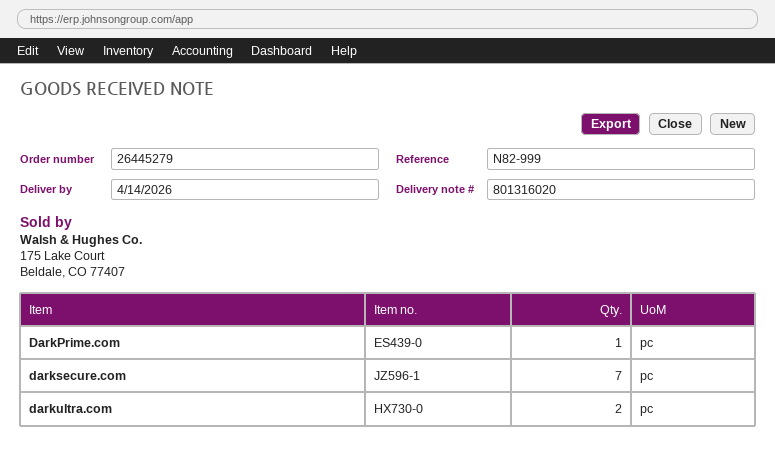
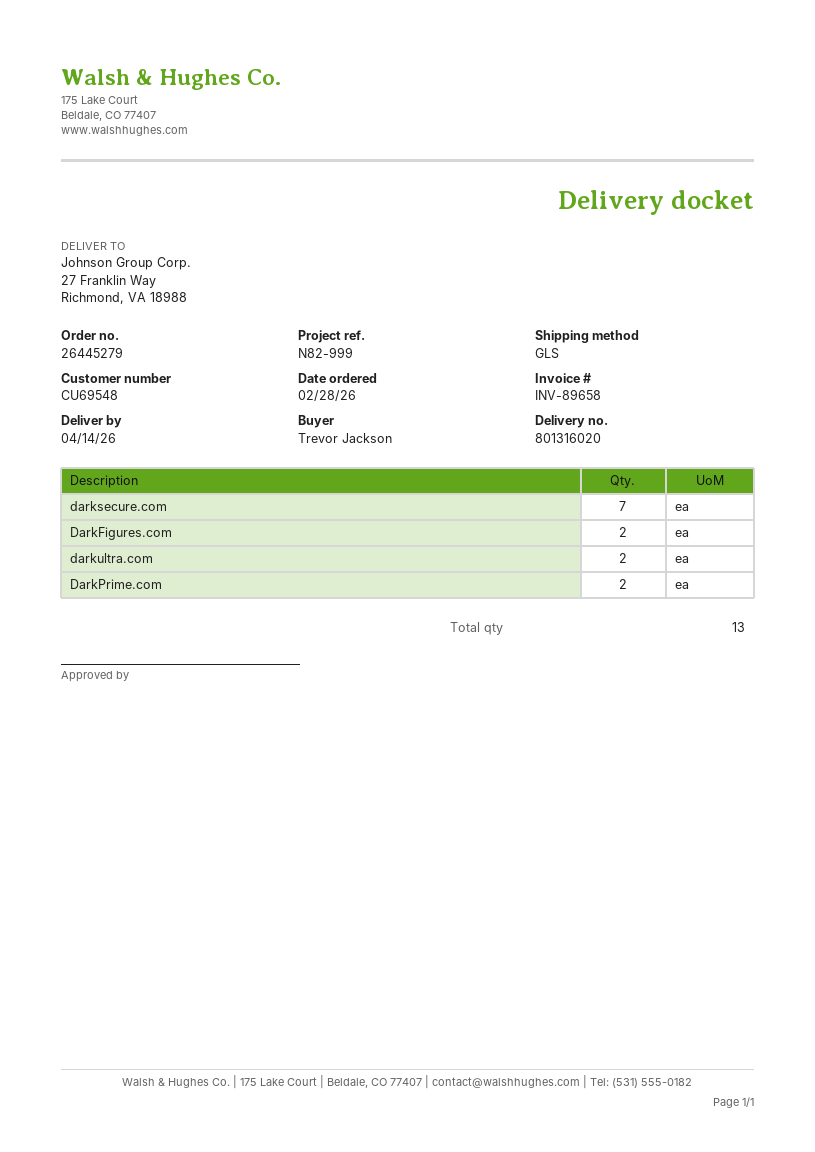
DarkPrime.com: 1 -> 2
DarkFigures.com: none -> 2

